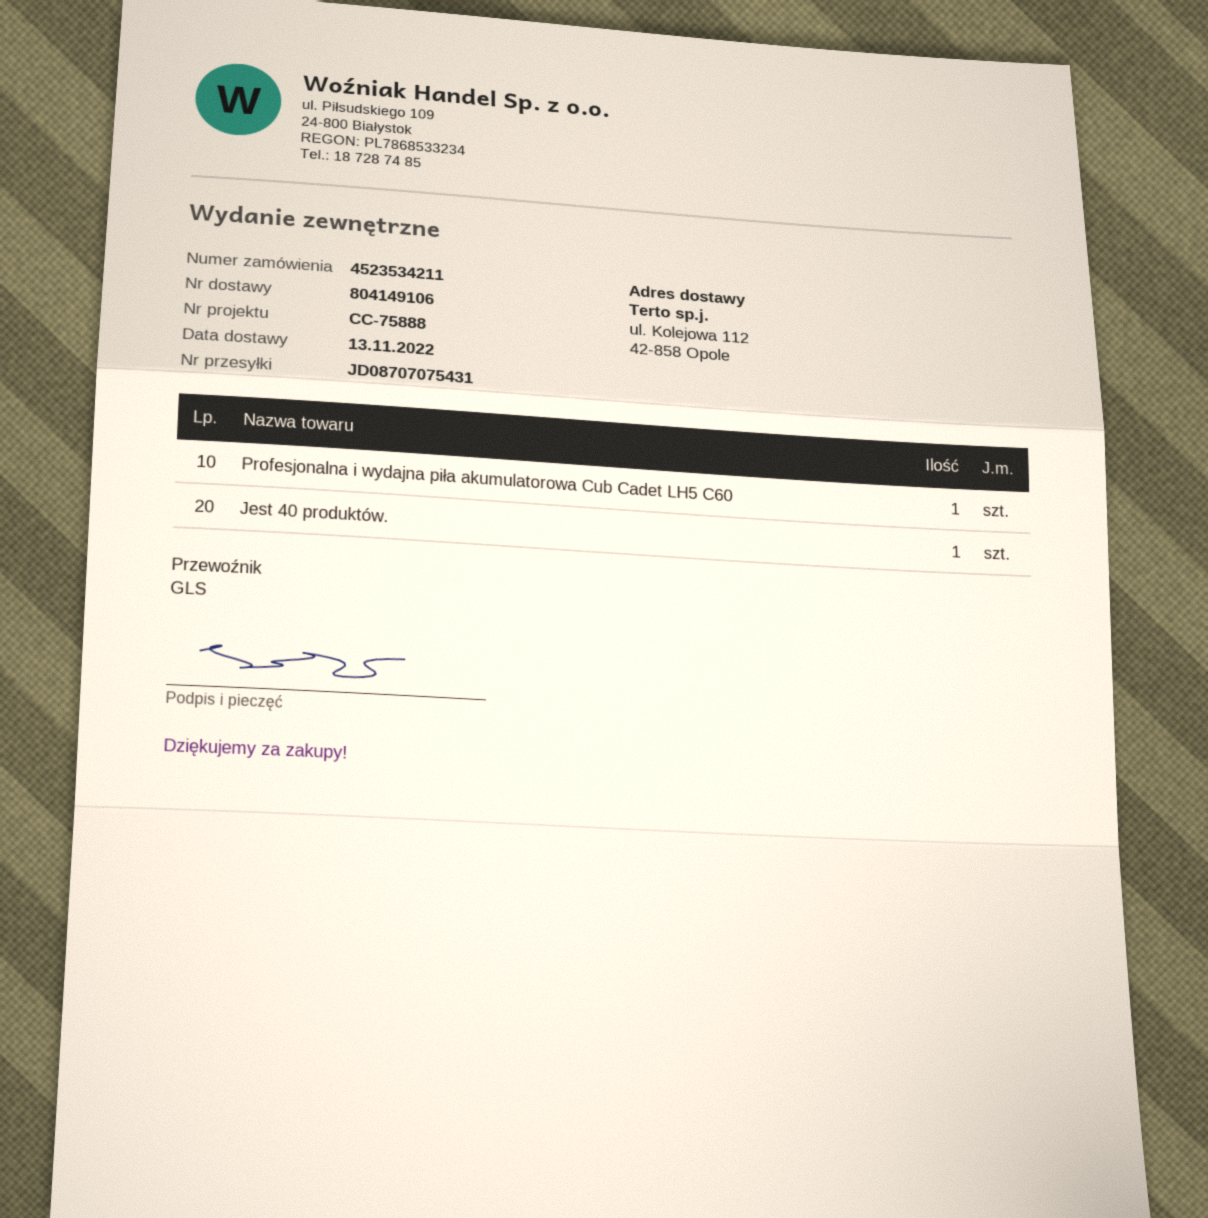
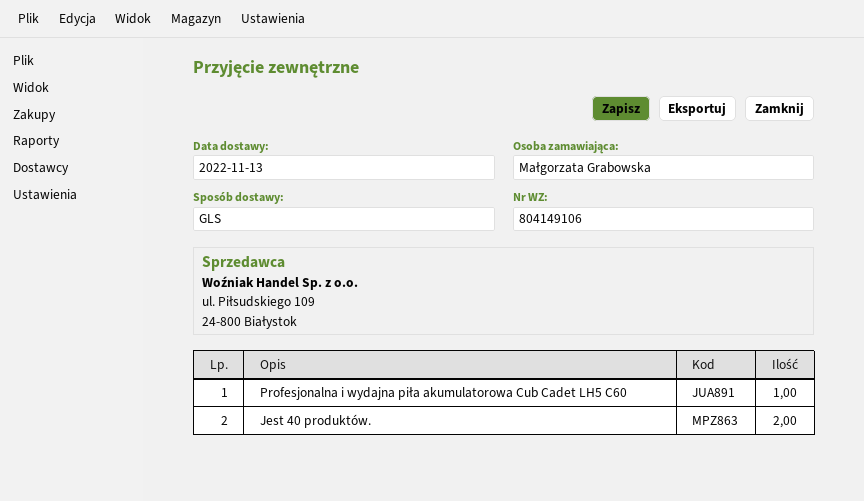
Jest 40 produktów.: 1 -> 2

